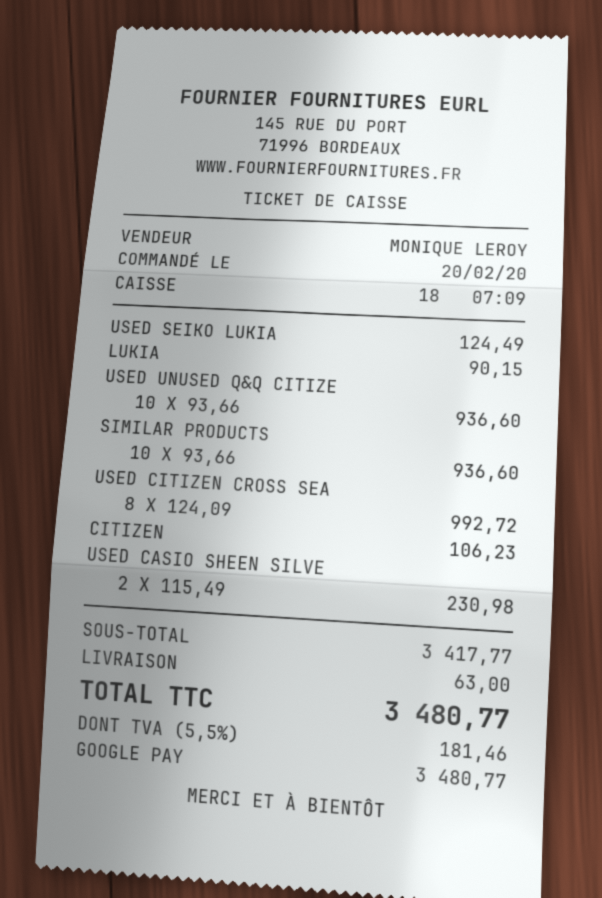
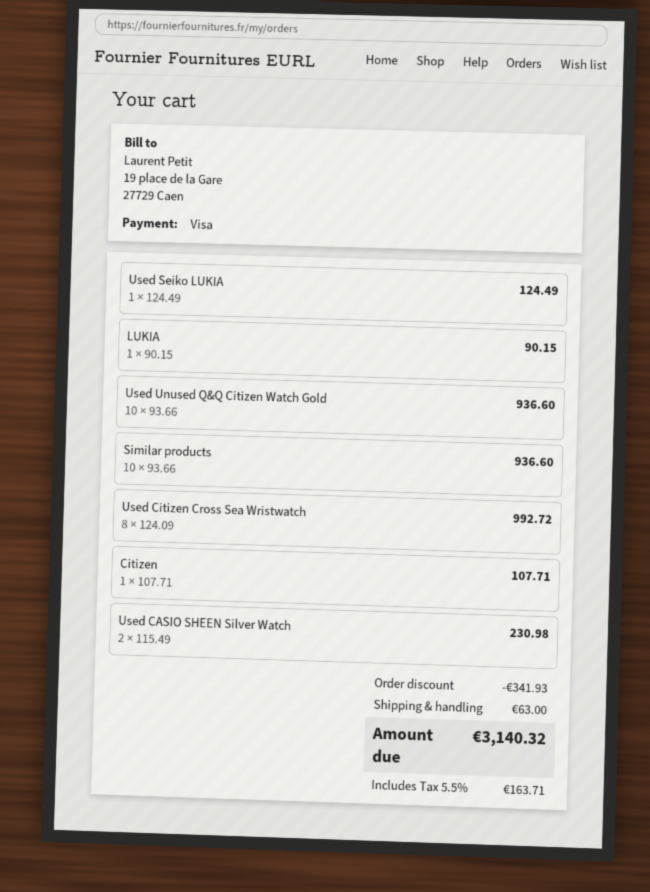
payment method: Google Pay -> Visa
CITIZEN: 1 x 106.23 = 106.23 -> 1 x 107.71 = 107.71
discount: none -> 341.93
tax: 5.5% = 181.46 -> 5.5% = 163.71
total: 3480.77 -> 3140.32

